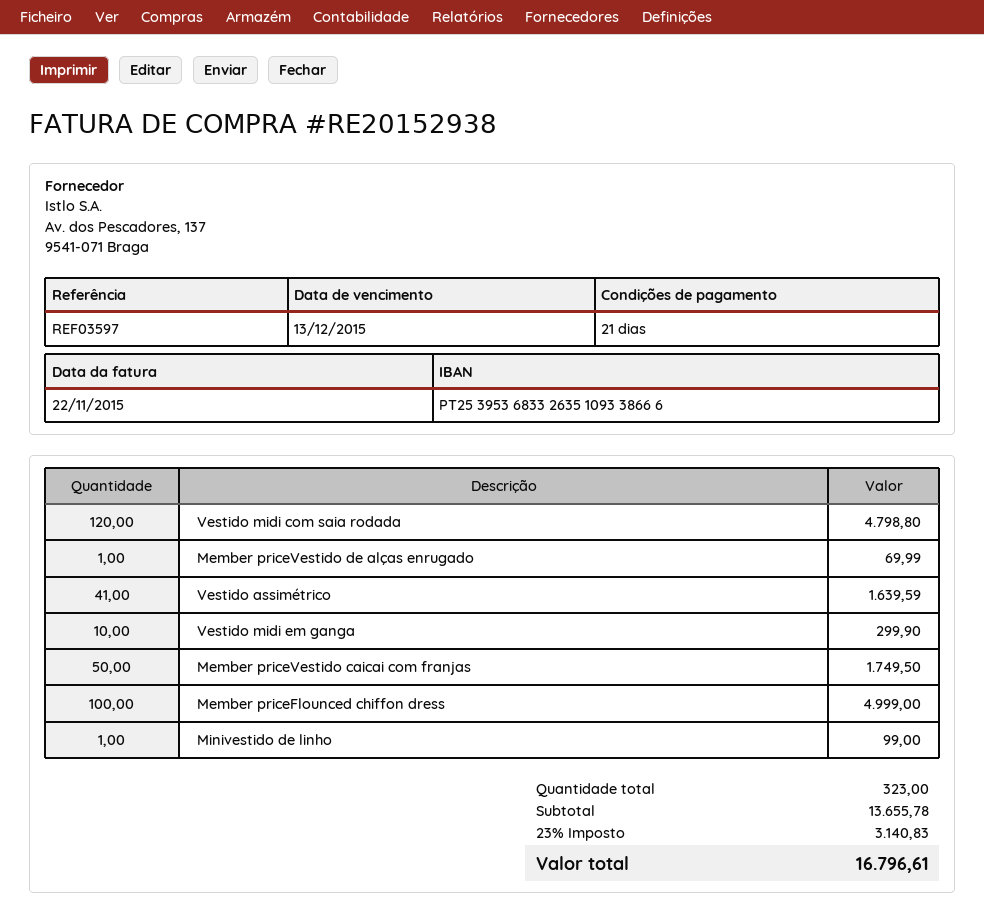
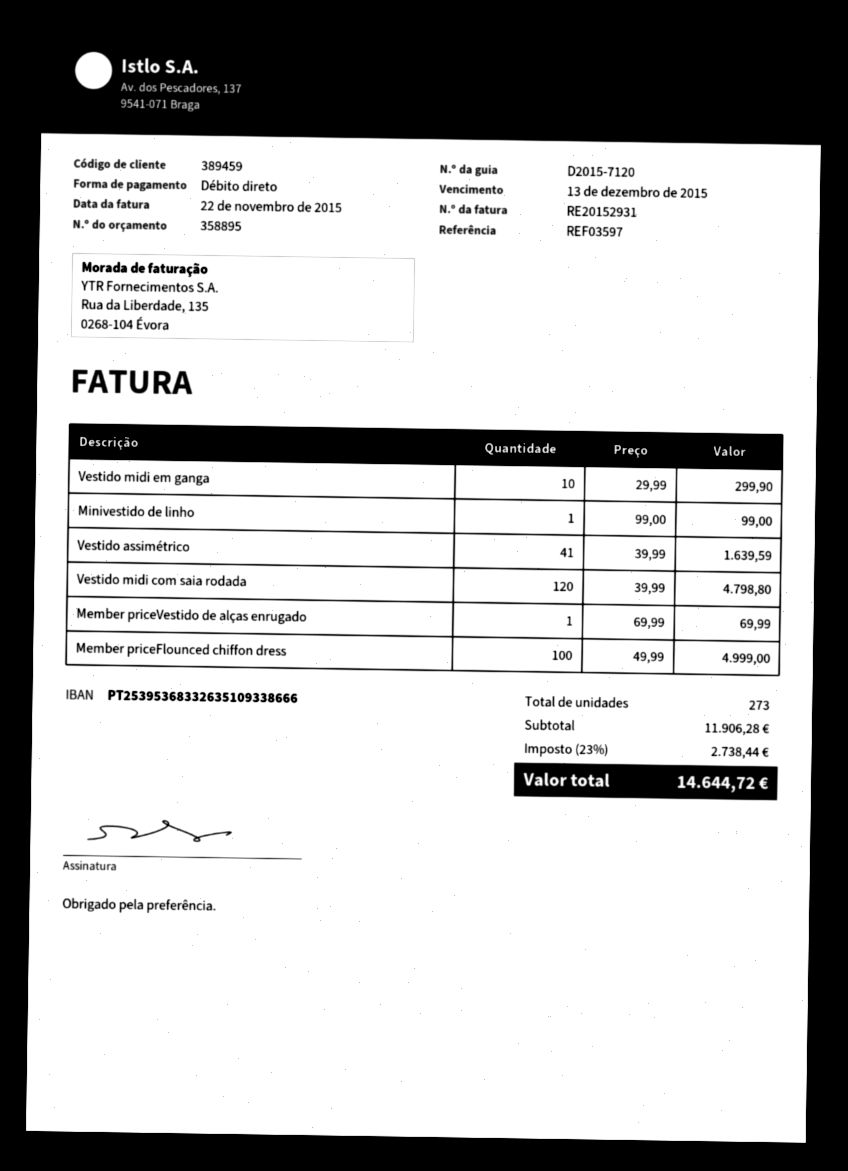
invoice number: RE20152938 -> RE20152931
Member priceVestido caicai com franjas: 50 for 1749.50 -> none
total quantity: 323 -> 273
subtotal: 13655.78 -> 11906.28
tax: 23% = 3140.83 -> 23% = 2738.44
total: 16796.61 -> 14644.72

